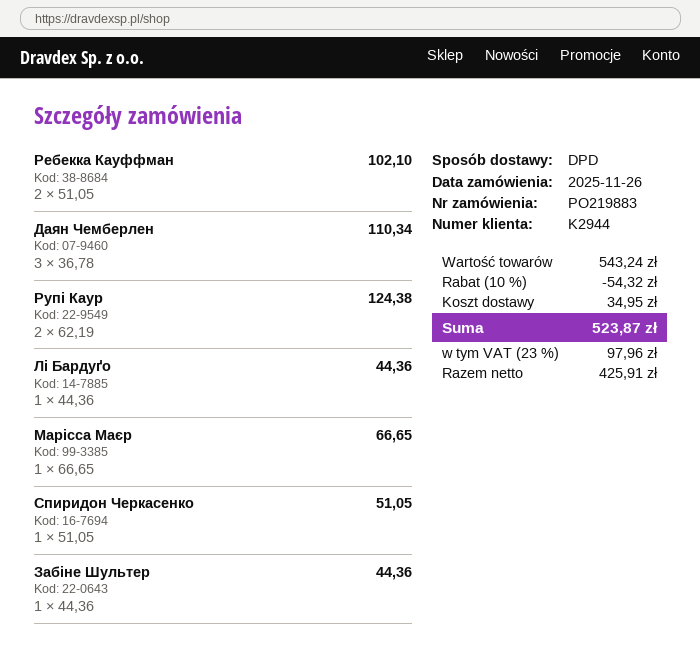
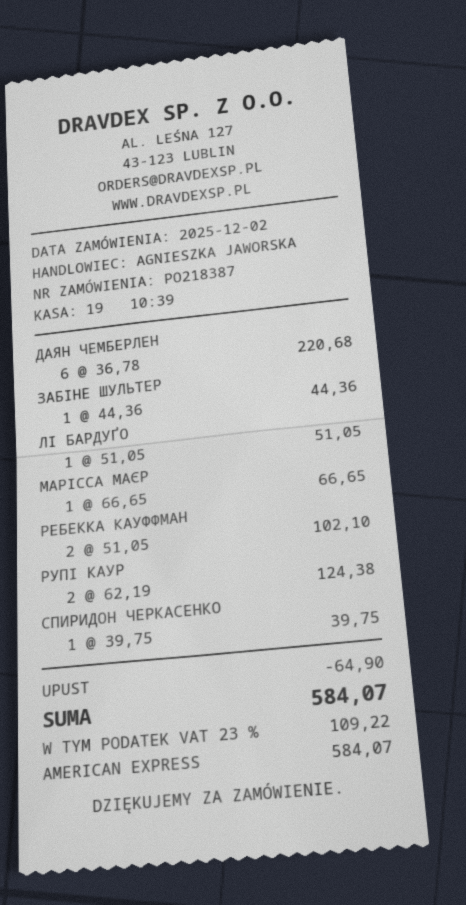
order number: PO219883 -> PO218387
order date: 2025-11-26 -> 2025-12-02
Даян Чемберлен: 3 x 36.78 = 110.34 -> 6 x 36.78 = 220.68
Лі Бардуґо: 1 x 44.36 = 44.36 -> 1 x 51.05 = 51.05
Спиридон Черкасенко: 1 x 51.05 = 51.05 -> 1 x 39.75 = 39.75
discount: 54.32 -> 64.90
shipping: 34.95 -> none
tax: 23% = 97.96 -> 23% = 109.22
total: 523.87 -> 584.07

